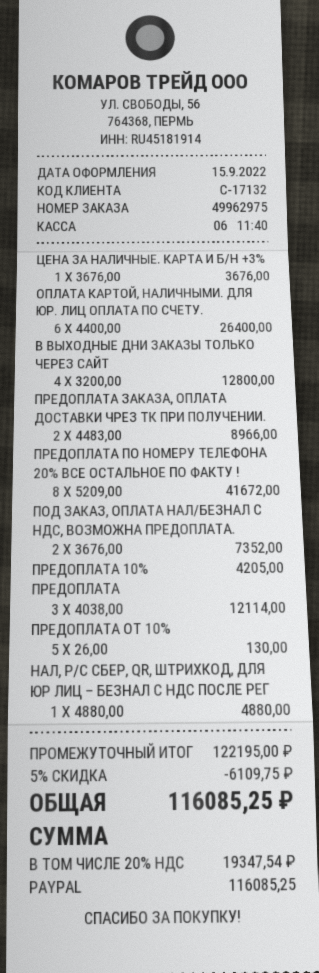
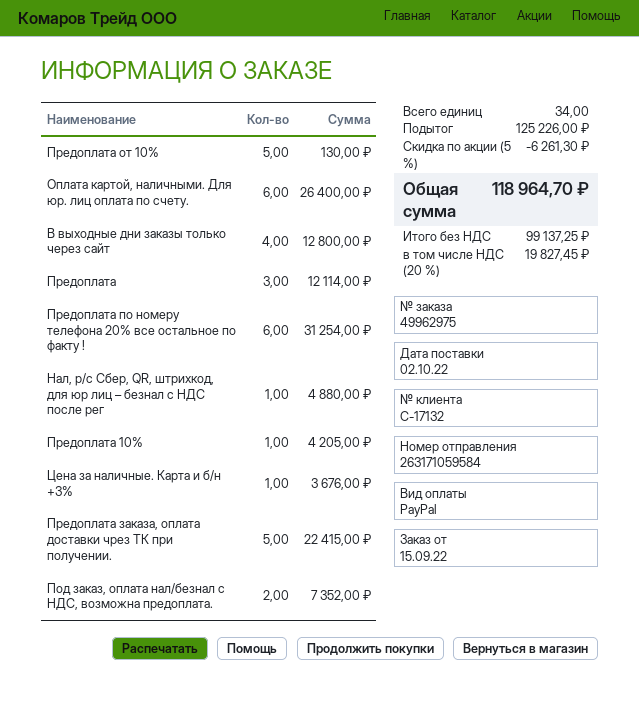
ПРЕДОПЛАТА ЗАКАЗА, ОПЛАТА ДОСТАВКИ ЧРЕЗ ТК ПРИ ПОЛУЧЕНИИ.: 2 for 8966.00 -> 5 for 22415.00
ПРЕДОПЛАТА ПО НОМЕРУ ТЕЛЕФОНА 20% ВСЕ ОСТАЛЬНОЕ ПО ФАКТУ !: 8 for 41672.00 -> 6 for 31254.00
subtotal: 122195.00 -> 125226.00
discount: 5% = 6109.75 -> 5% = 6261.30
tax: 20% = 19347.54 -> 20% = 19827.45
total: 116085.25 -> 118964.70

